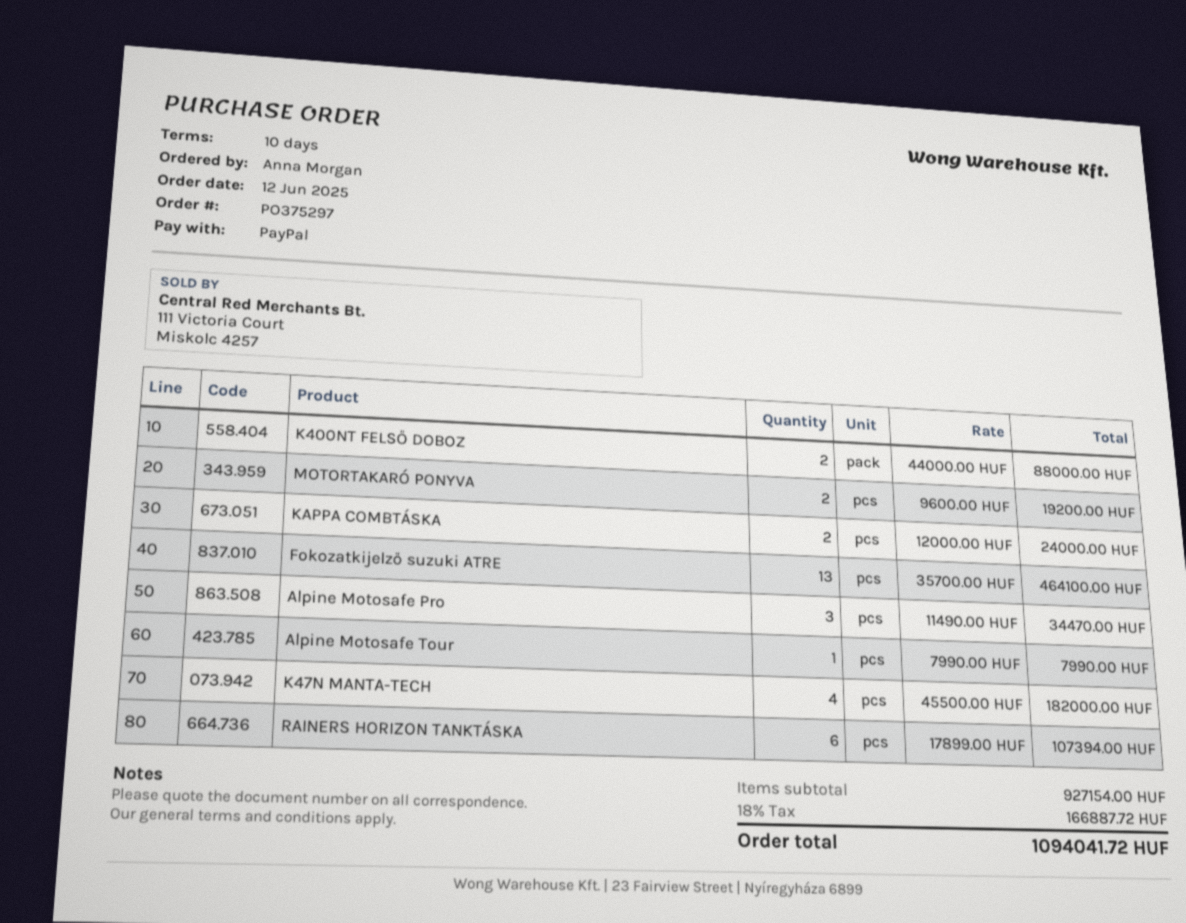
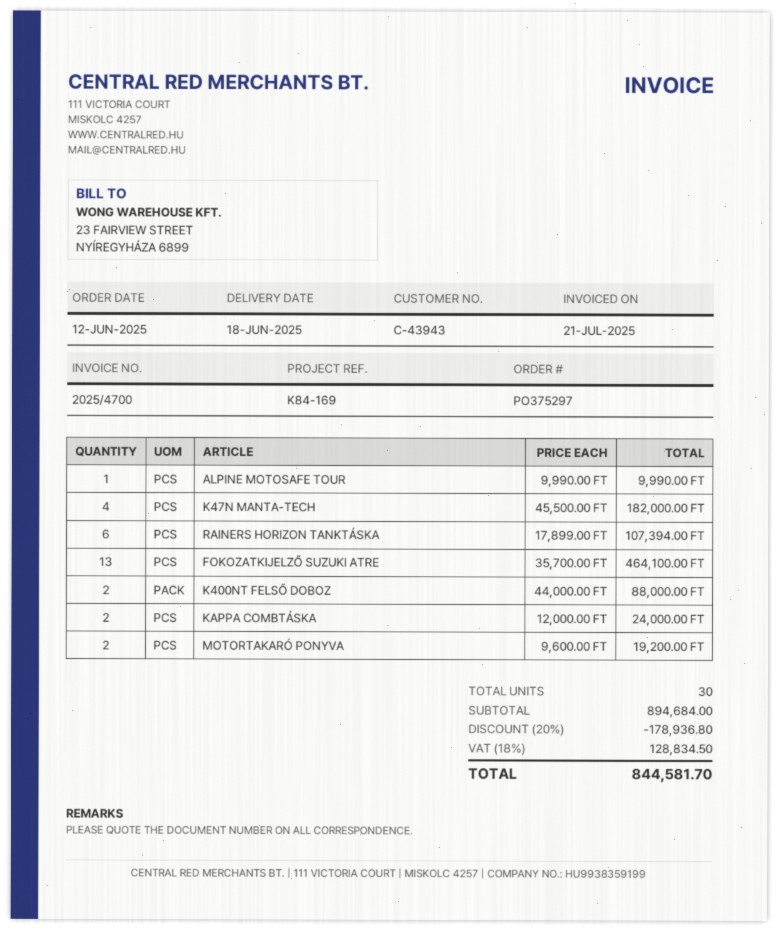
Alpine Motosafe Pro: 3 x 11490.00 = 34470.00 -> none
Alpine Motosafe Tour: 1 x 7990.00 = 7990.00 -> 1 x 9990.00 = 9990.00
subtotal: 927154.00 -> 894684.00
discount: none -> 20% = 178936.80
tax: 18% = 166887.72 -> 18% = 128834.50
total: 1094041.72 -> 844581.70

